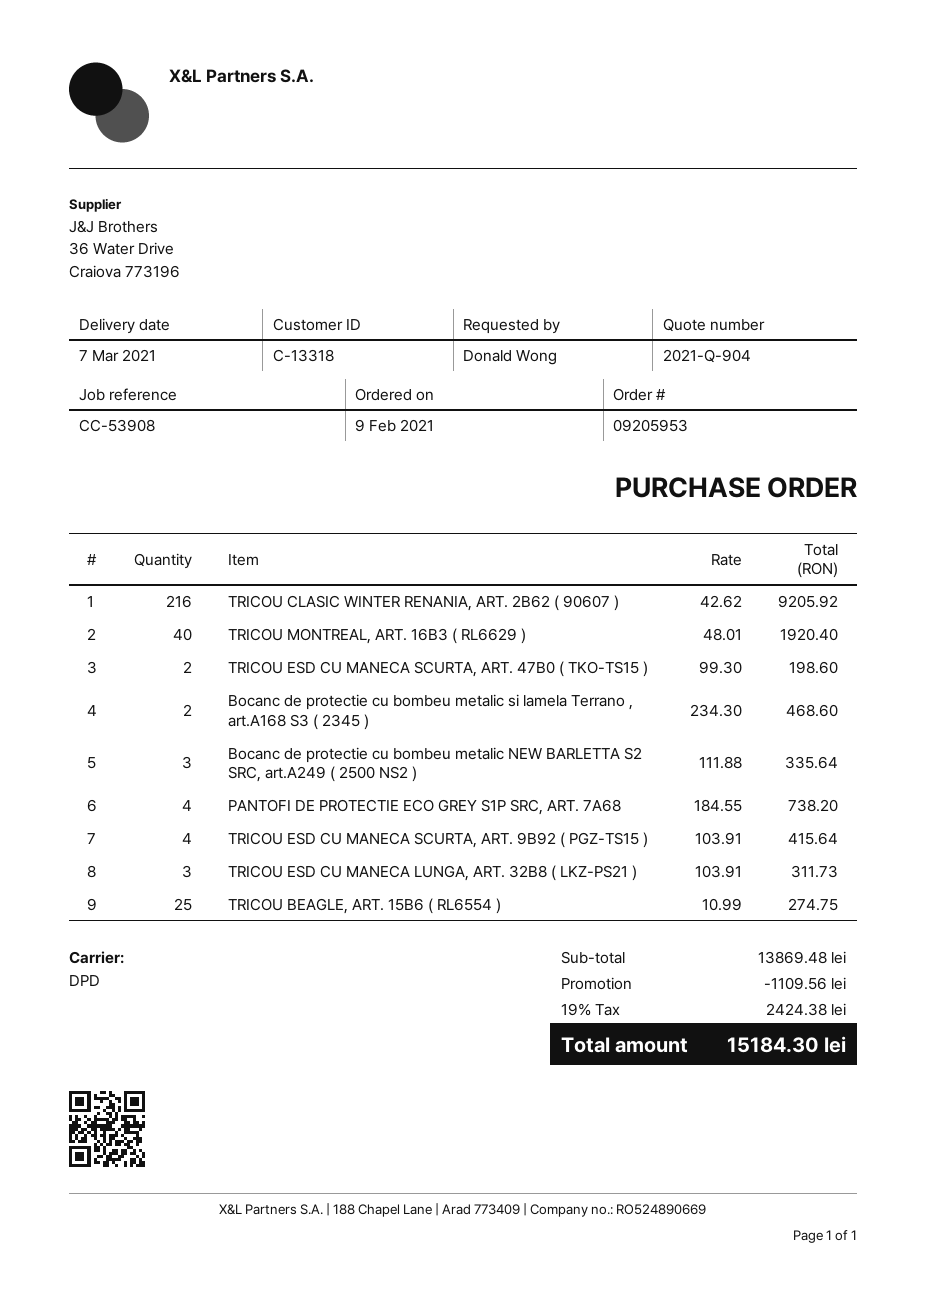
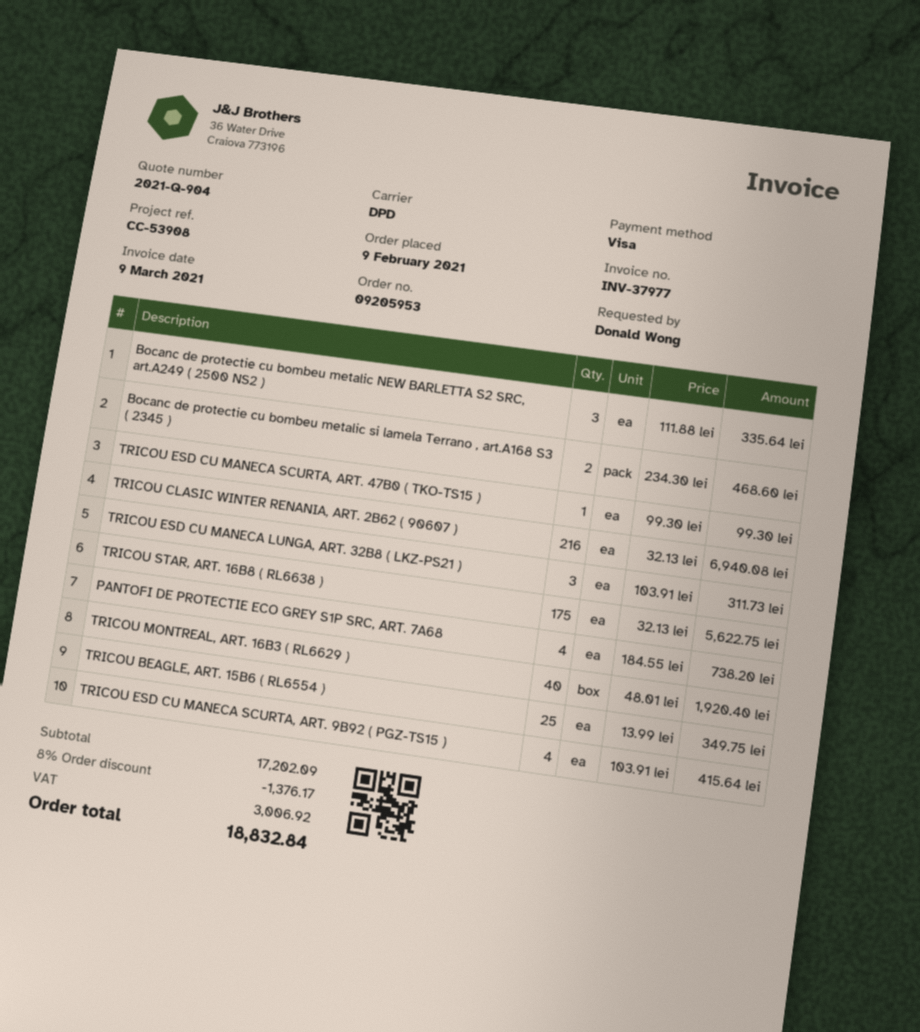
TRICOU CLASIC WINTER RENANIA, ART. 2B62 ( 90607 ): 216 x 42.62 = 9205.92 -> 216 x 32.13 = 6940.08
TRICOU ESD CU MANECA SCURTA, ART. 47B0 ( TKO-TS15 ): 2 x 99.30 = 198.60 -> 1 x 99.30 = 99.30
TRICOU BEAGLE, ART. 15B6 ( RL6554 ): 25 x 10.99 = 274.75 -> 25 x 13.99 = 349.75
TRICOU STAR, ART. 16B8 ( RL6638 ): none -> 175 x 32.13 = 5622.75
subtotal: 13869.48 -> 17202.09
discount: 1109.56 -> 1376.17
tax: 2424.38 -> 3006.92
total: 15184.30 -> 18832.84

